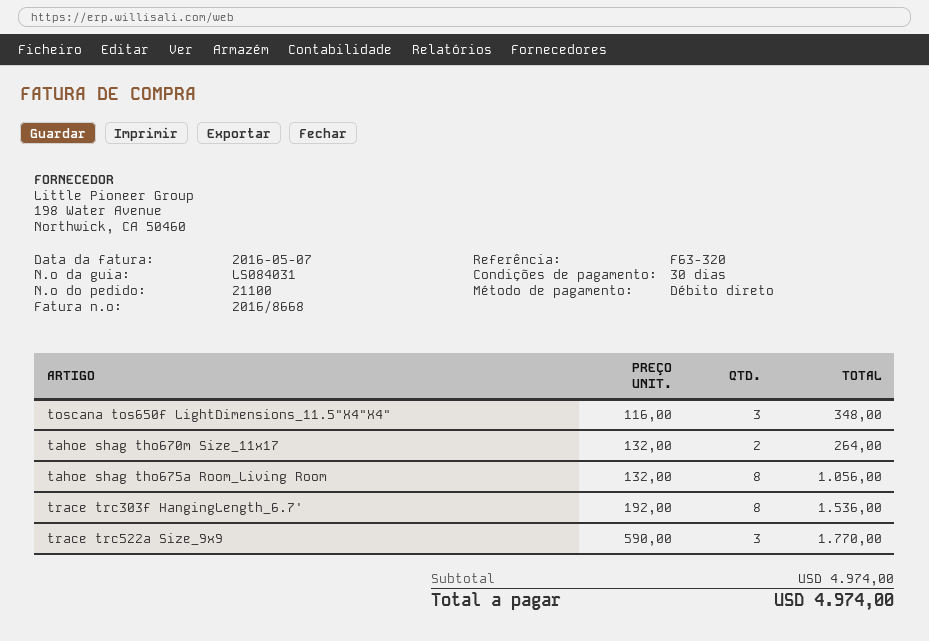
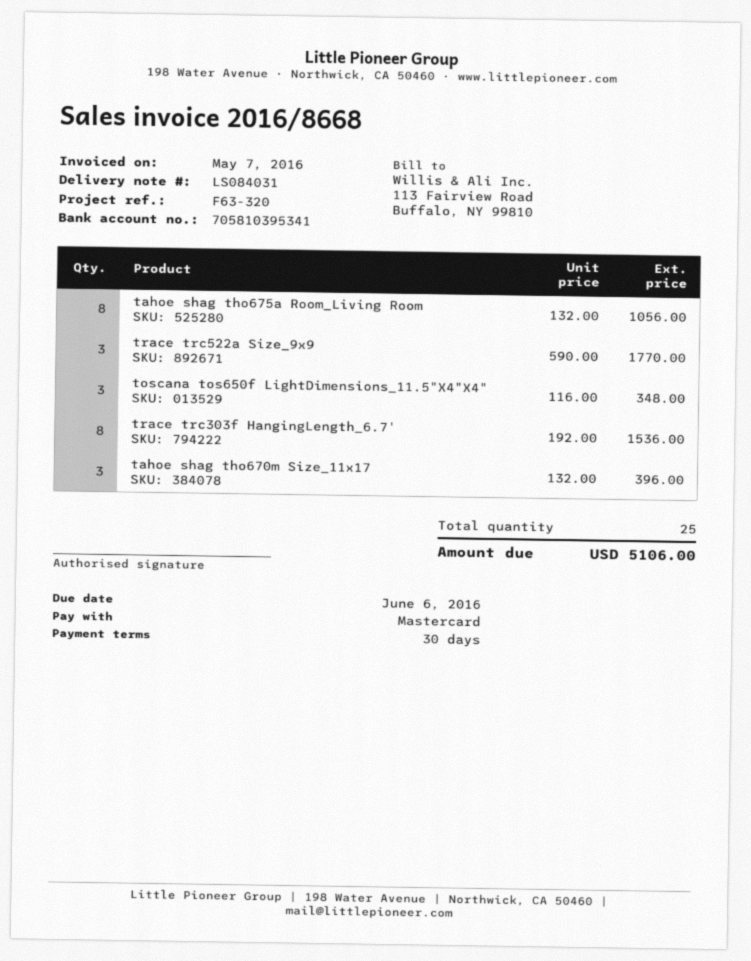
payment method: direct debit -> Mastercard
tahoe shag tho670m Size_11x17: 2 x 132.00 = 264.00 -> 3 x 132.00 = 396.00
total: 4974.00 -> 5106.00

